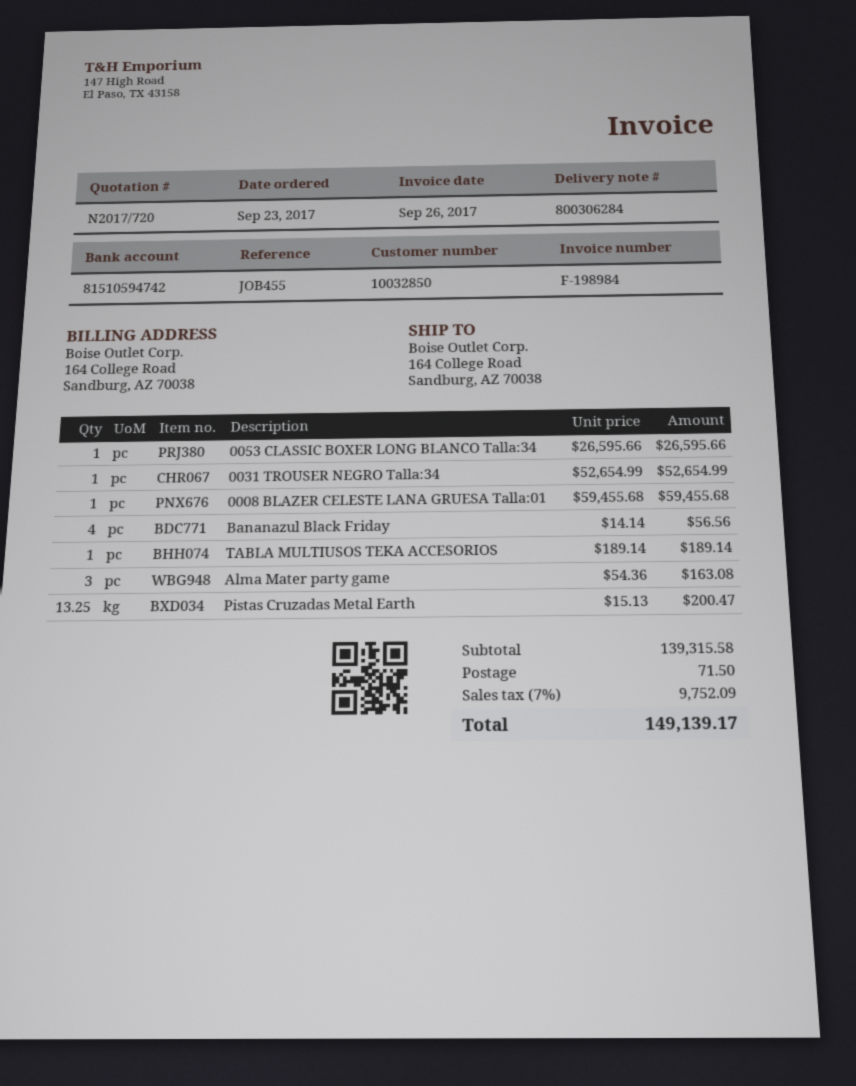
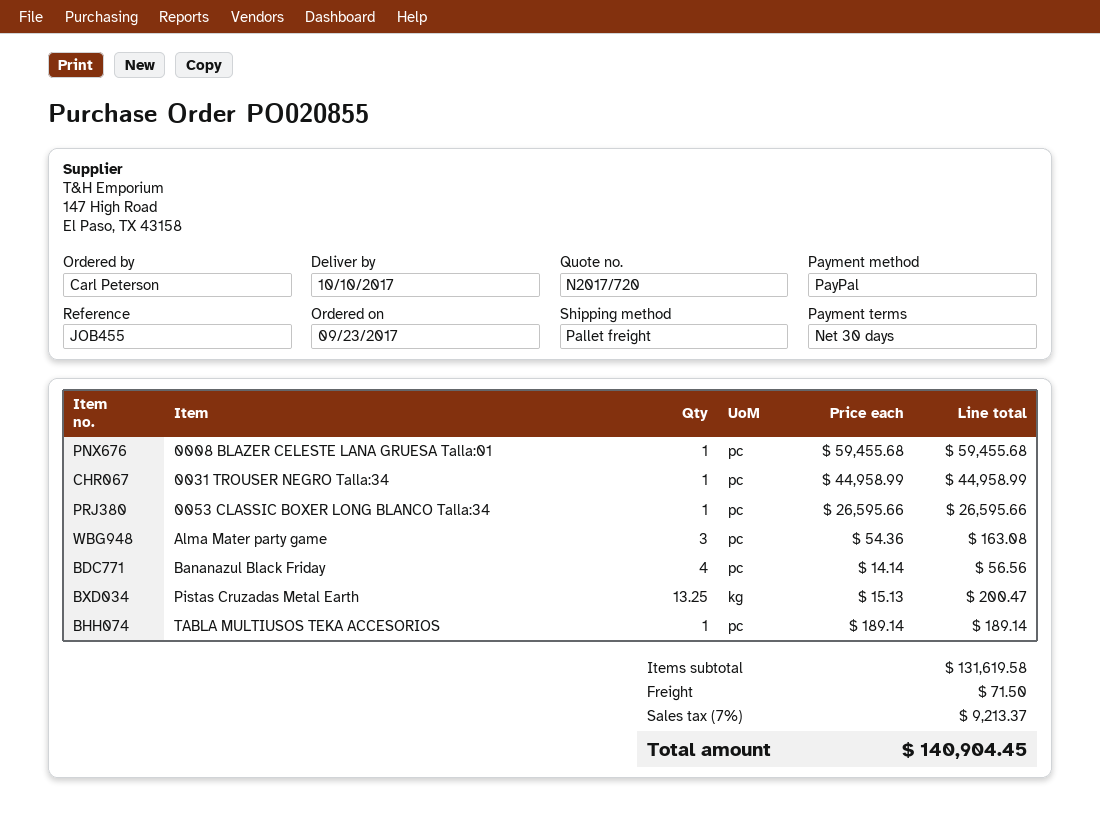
0031 TROUSER NEGRO Talla:34: 1 x 52654.99 = 52654.99 -> 1 x 44958.99 = 44958.99
subtotal: 139315.58 -> 131619.58
tax: 7% = 9752.09 -> 7% = 9213.37
total: 149139.17 -> 140904.45

